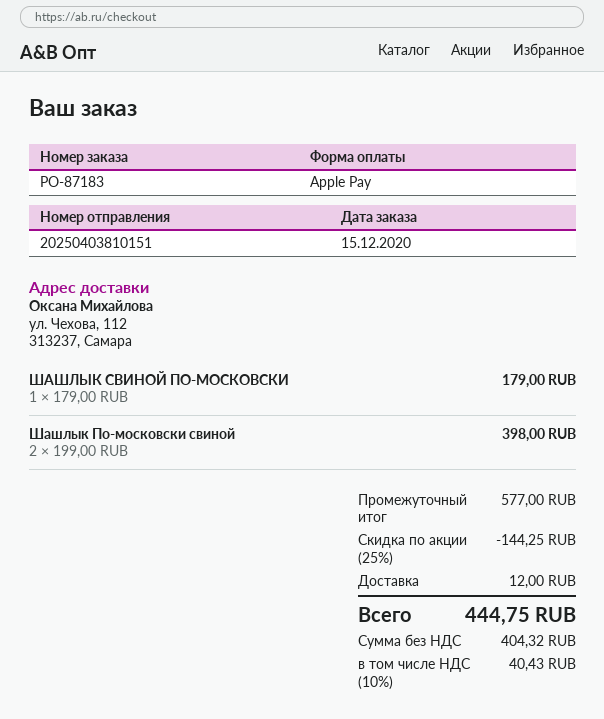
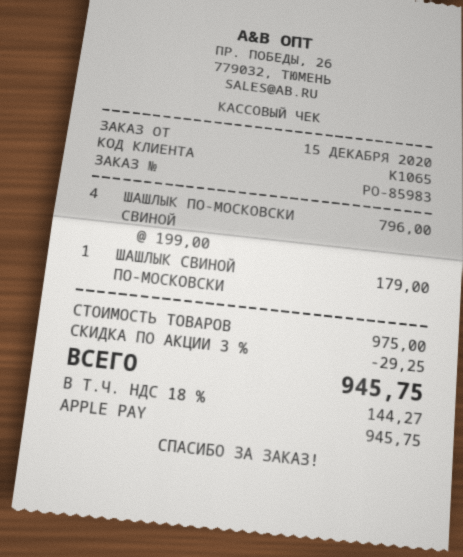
order number: PO-87183 -> PO-85983
Шашлык По-московски свиной: 2 x 199.00 = 398.00 -> 4 x 199.00 = 796.00
subtotal: 577.00 -> 975.00
discount: 25% = 144.25 -> 3% = 29.25
shipping: 12.00 -> none
tax: 10% = 40.43 -> 18% = 144.27
total: 444.75 -> 945.75

